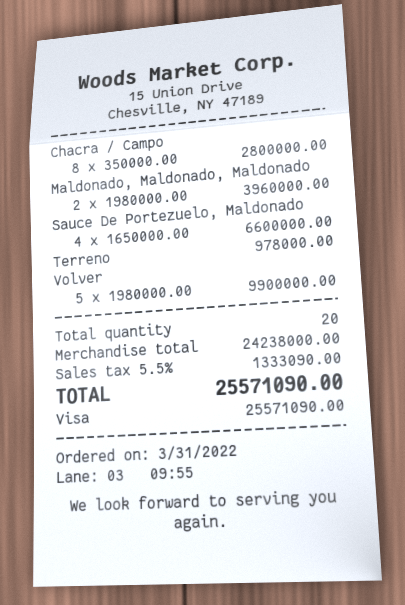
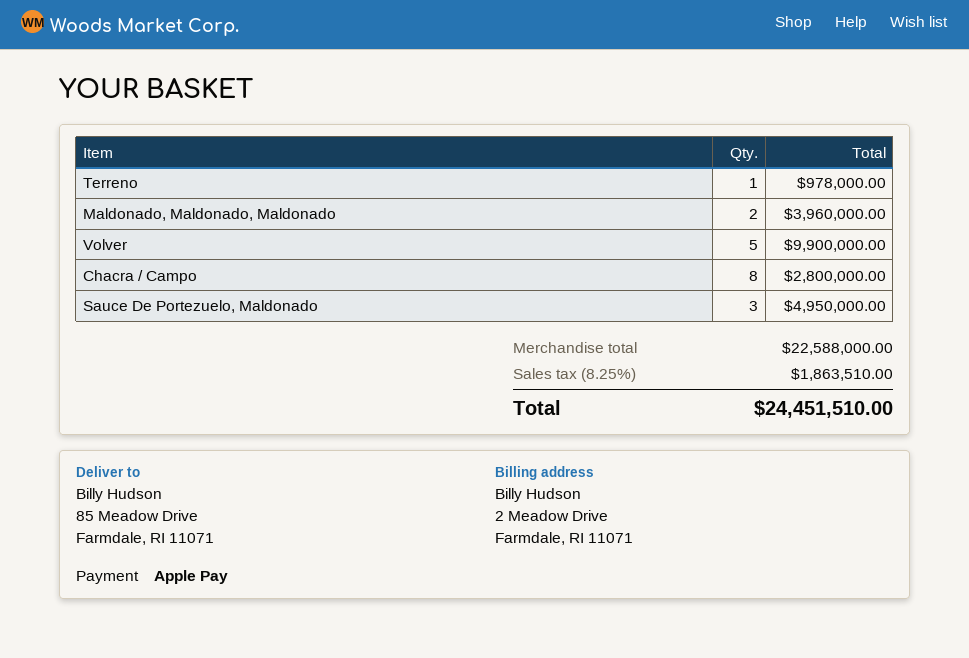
payment method: Visa -> Apple Pay
Sauce De Portezuelo, Maldonado: 4 for 6600000.00 -> 3 for 4950000.00
subtotal: 24238000.00 -> 22588000.00
tax: 5.5% = 1333090.00 -> 8.25% = 1863510.00
total: 25571090.00 -> 24451510.00

